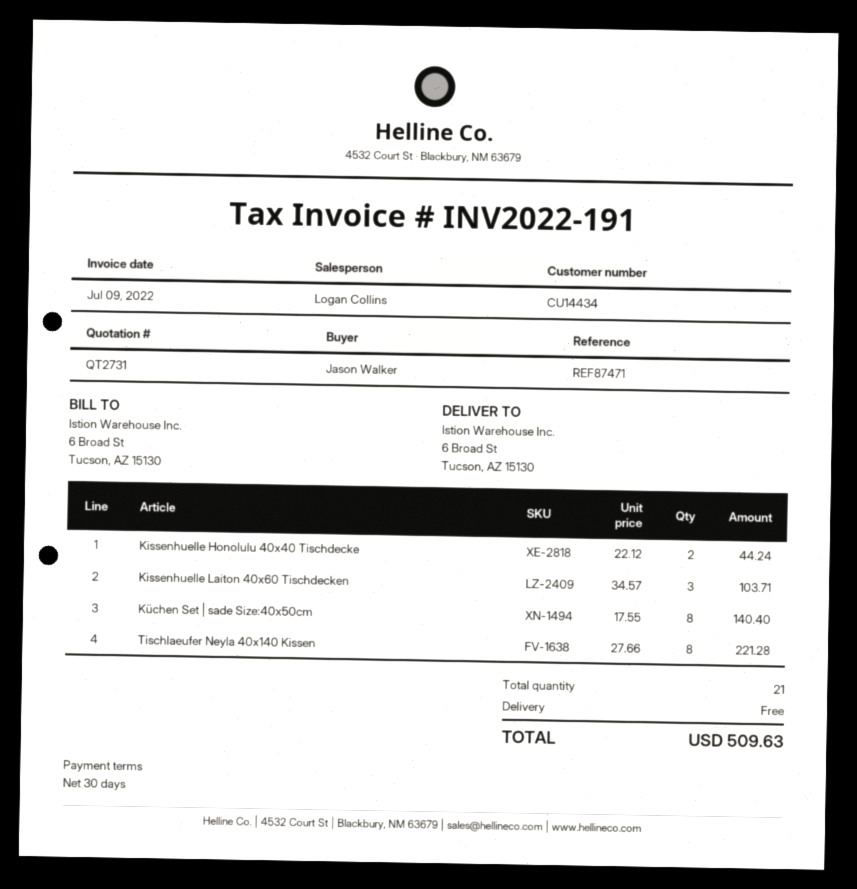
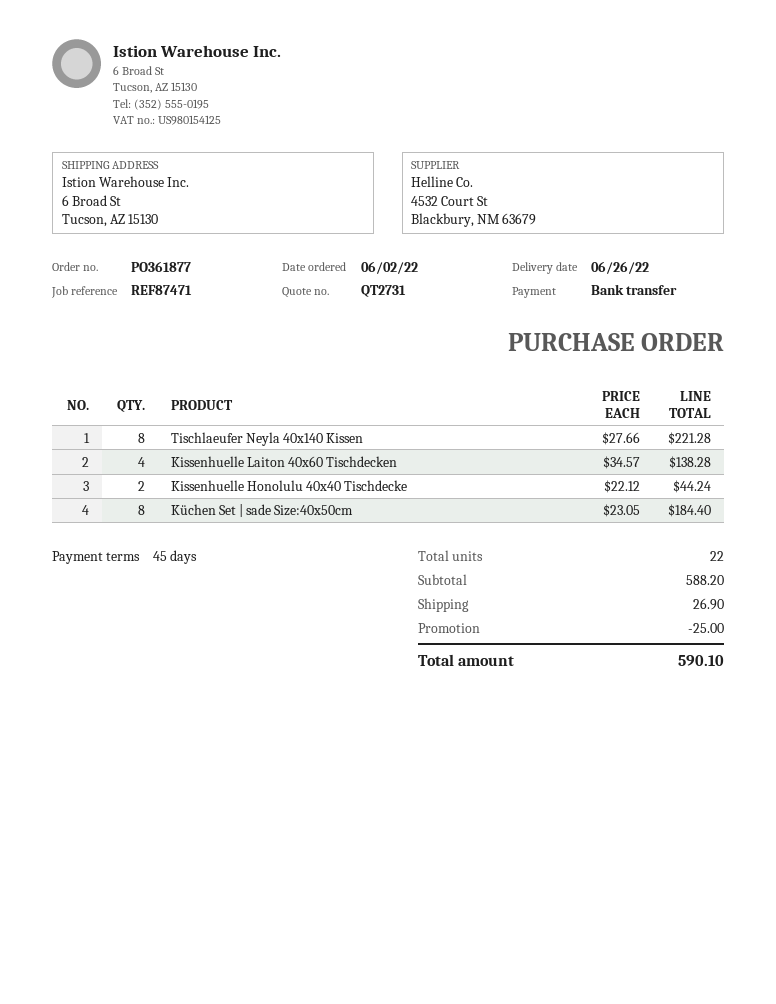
payment terms: 30 days -> 45 days
Kissenhuelle Laiton 40x60 Tischdecken: 3 x 34.57 = 103.71 -> 4 x 34.57 = 138.28
Küchen Set | sade Size:40x50cm: 8 x 17.55 = 140.40 -> 8 x 23.05 = 184.40
total quantity: 21 -> 22
discount: none -> 25.00
shipping: 0.00 -> 26.90
total: 509.63 -> 590.10

